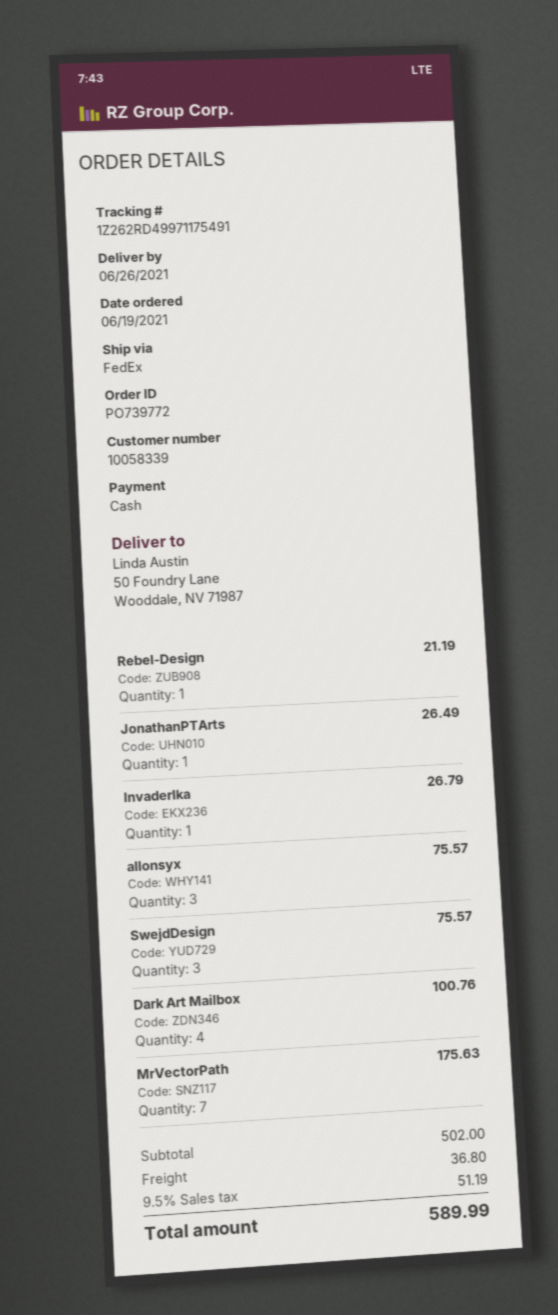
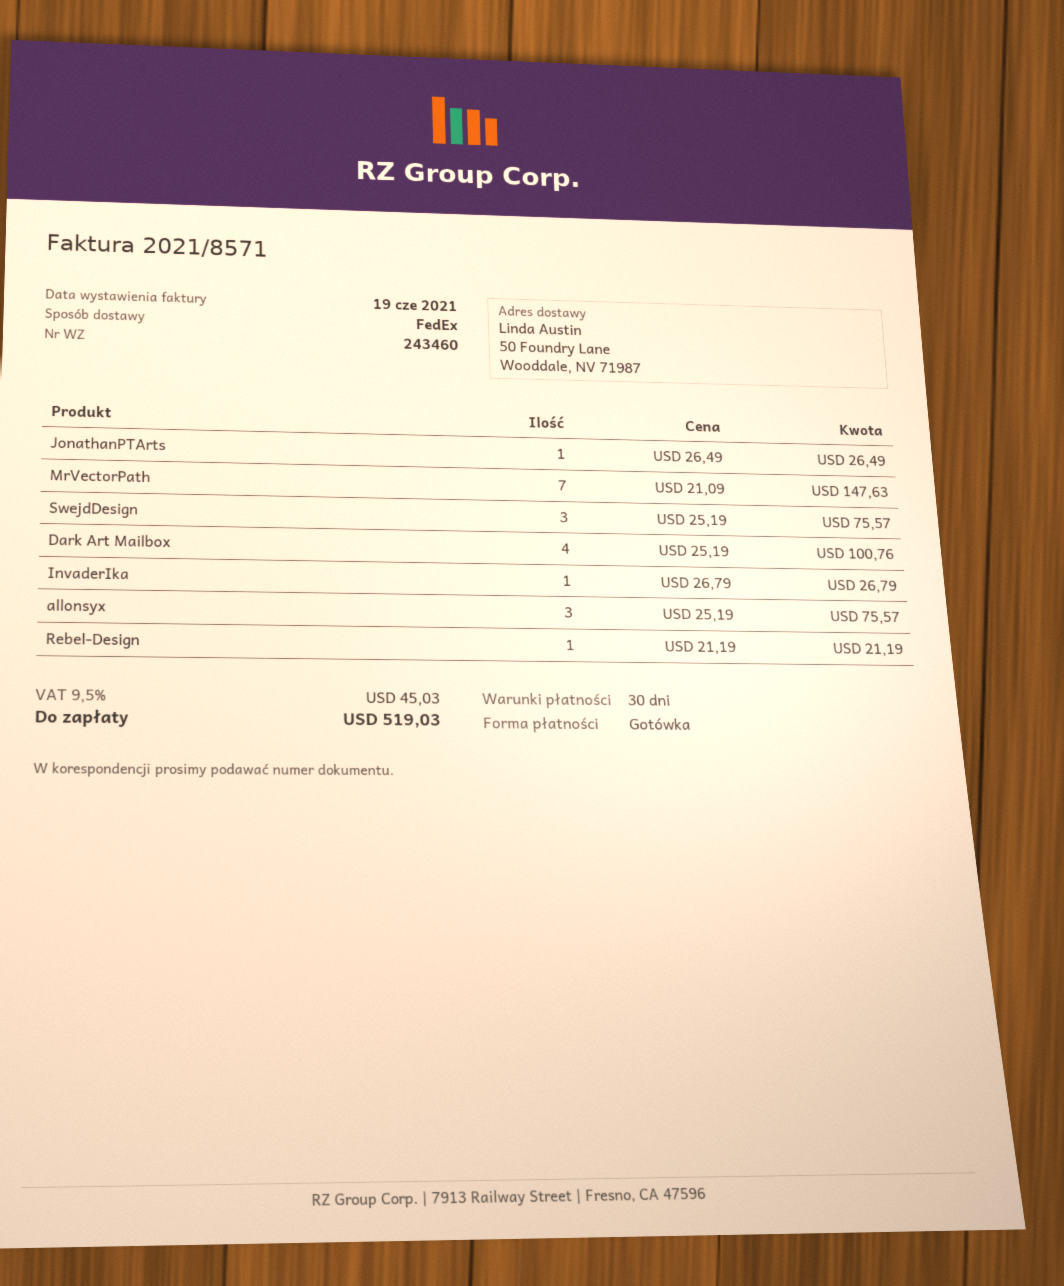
MrVectorPath: 7 for 175.63 -> 7 for 147.63
shipping: 36.80 -> none
tax: 9.5% = 51.19 -> 9.5% = 45.03
total: 589.99 -> 519.03

